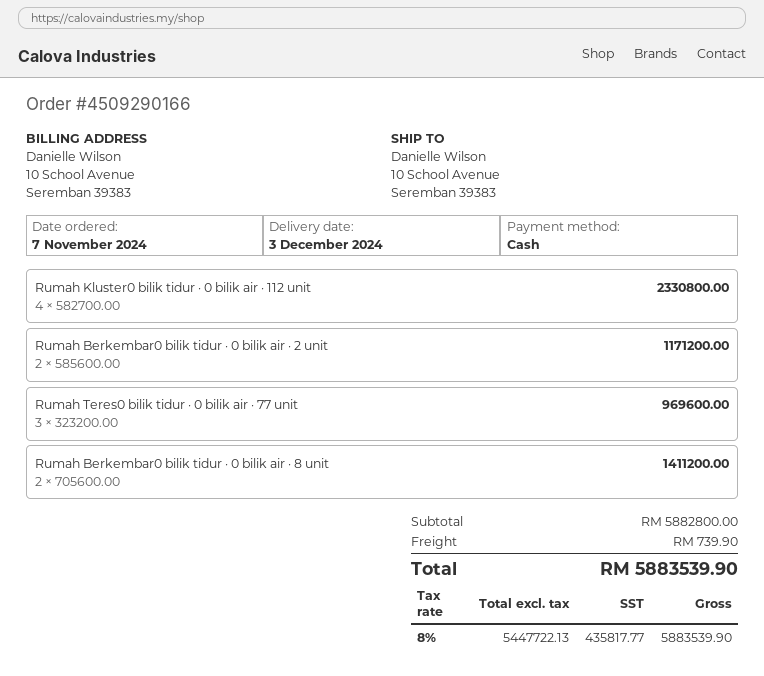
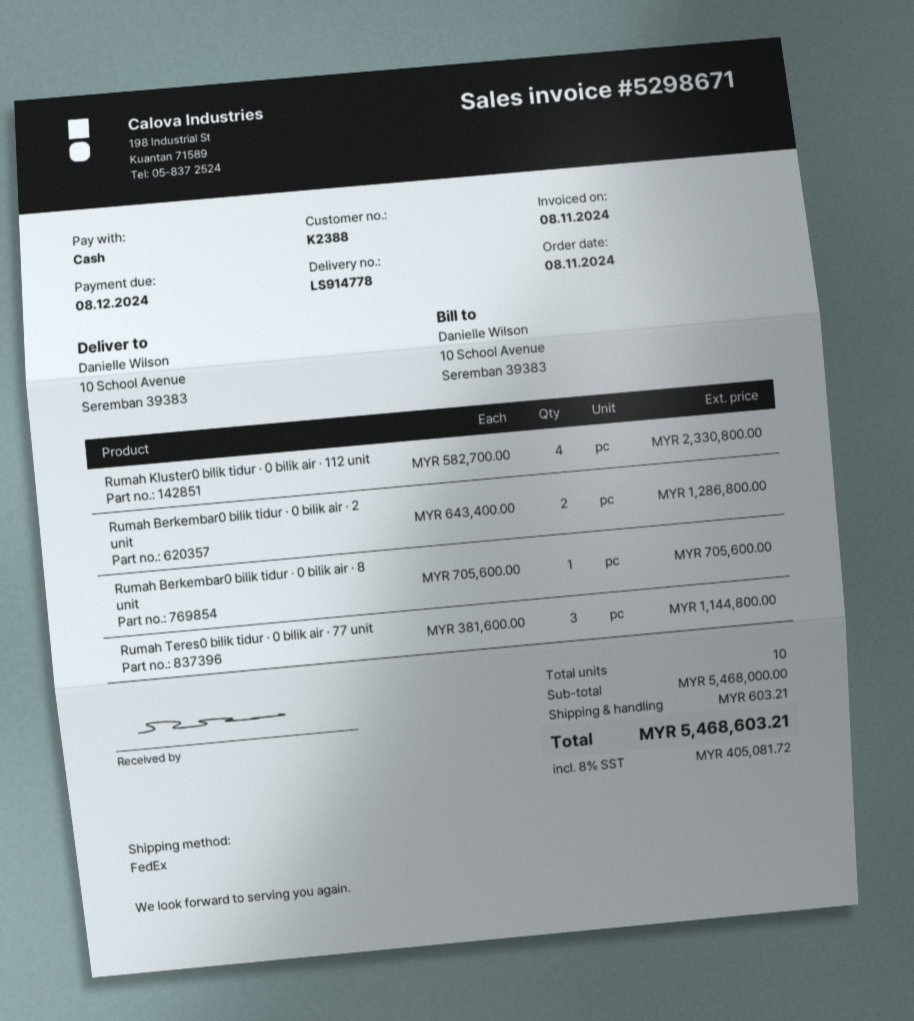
order date: 2024-11-07 -> 2024-11-08
Rumah Berkembar0 bilik tidur · 0 bilik air · 2 unit: 2 x 585600.00 = 1171200.00 -> 2 x 643400.00 = 1286800.00
Rumah Teres0 bilik tidur · 0 bilik air · 77 unit: 3 x 323200.00 = 969600.00 -> 3 x 381600.00 = 1144800.00
Rumah Berkembar0 bilik tidur · 0 bilik air · 8 unit: 2 x 705600.00 = 1411200.00 -> 1 x 705600.00 = 705600.00
subtotal: 5882800.00 -> 5468000.00
shipping: 739.90 -> 603.21
tax: 8% = 435817.77 -> 8% = 405081.72
total: 5883539.90 -> 5468603.21

